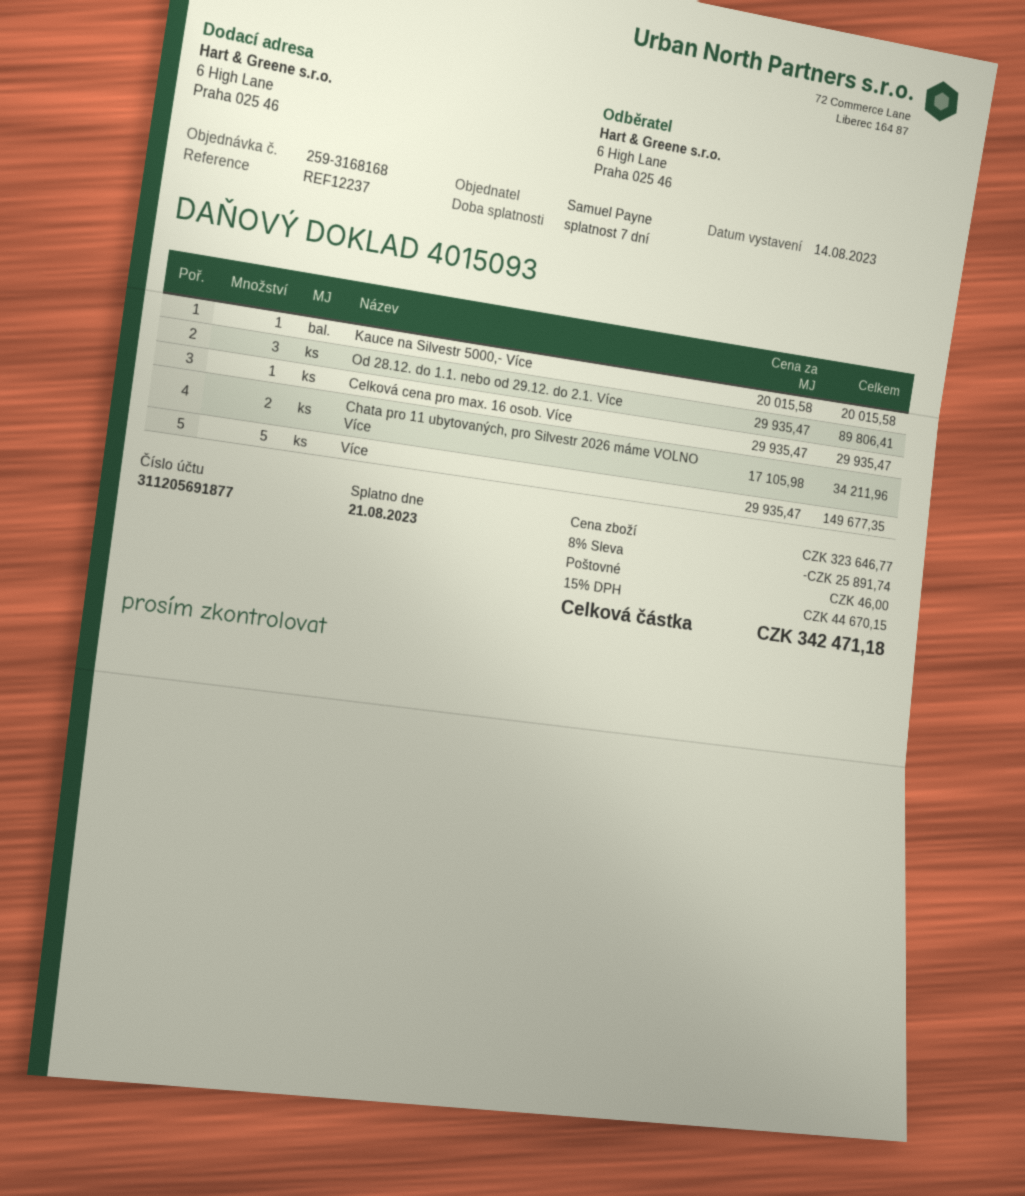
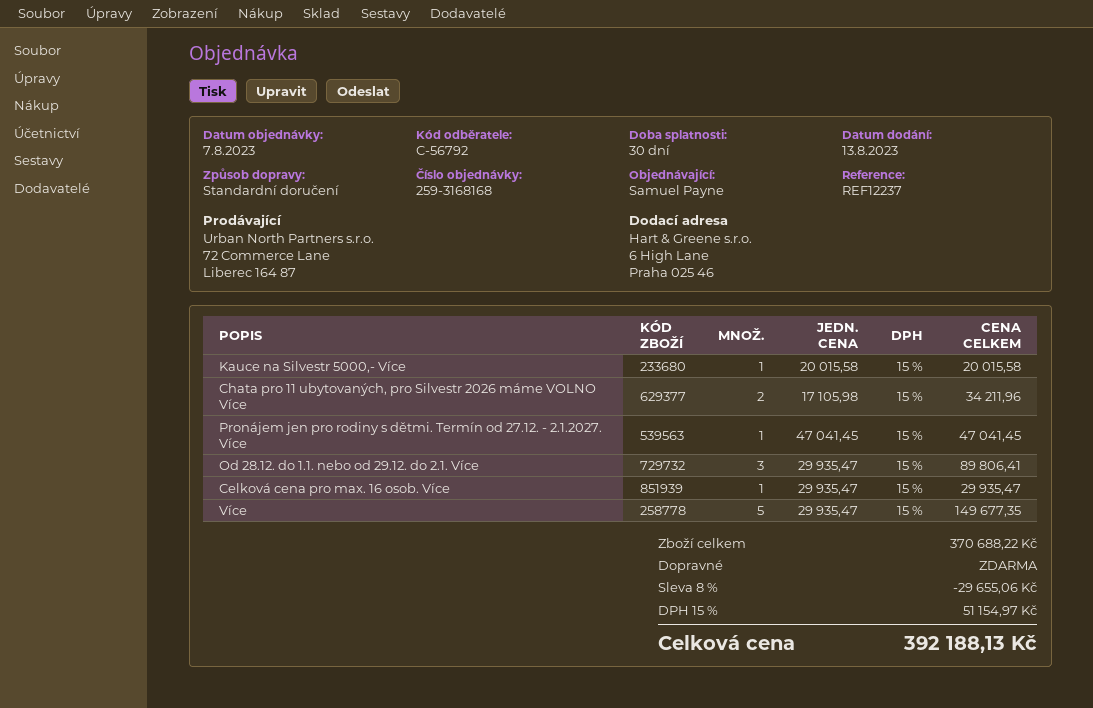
payment terms: 7 days -> 30 days
Pronájem jen pro rodiny s dětmi. Termín od 27.12. - 2.1.2027. Více: none -> 1 x 47041.45 = 47041.45
subtotal: 323646.77 -> 370688.22
discount: 8% = 25891.74 -> 8% = 29655.06
shipping: 46.00 -> 0.00
tax: 15% = 44670.15 -> 15% = 51154.97
total: 342471.18 -> 392188.13

